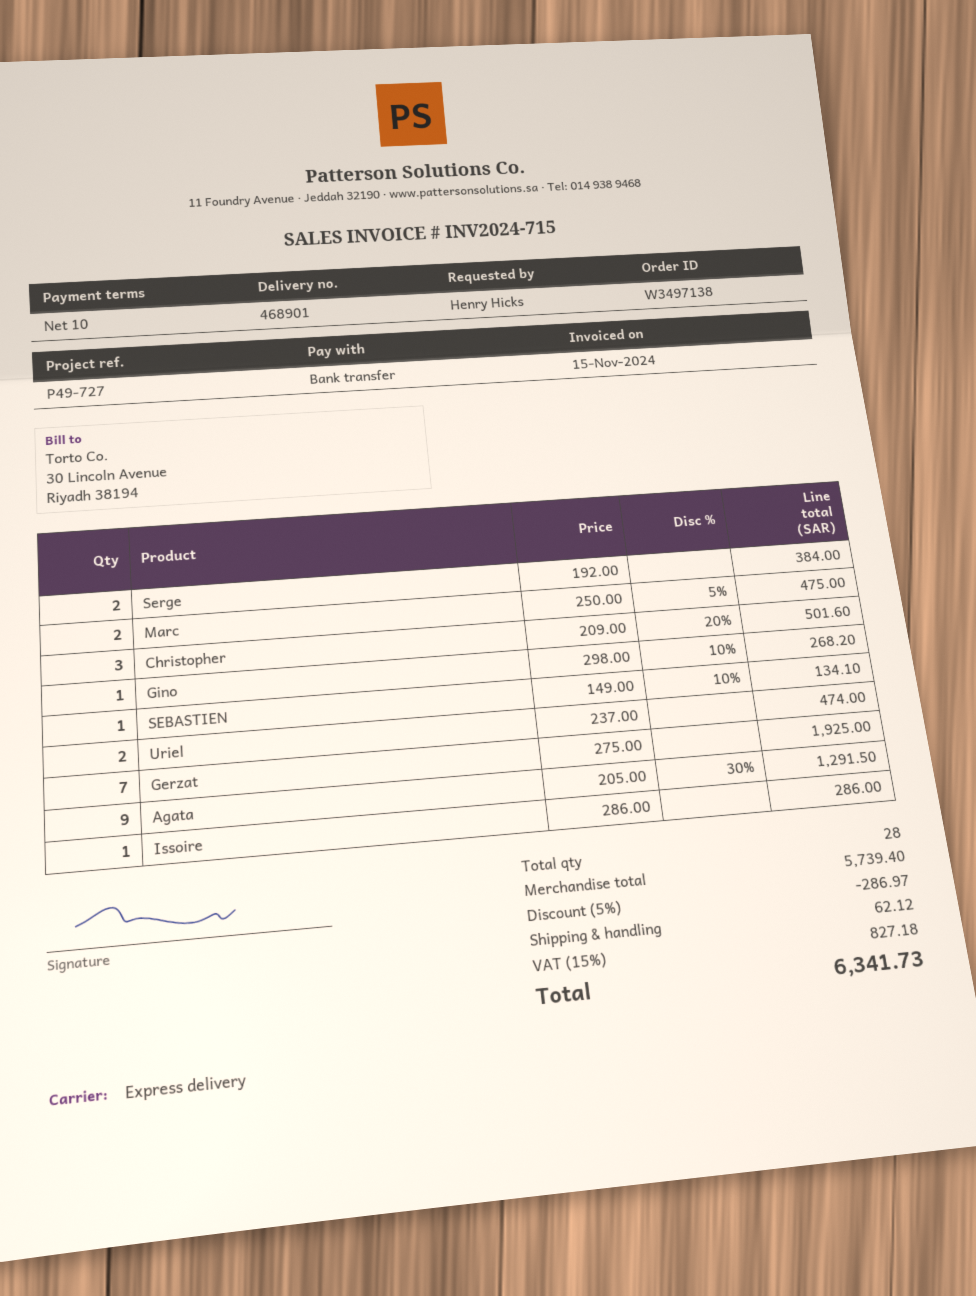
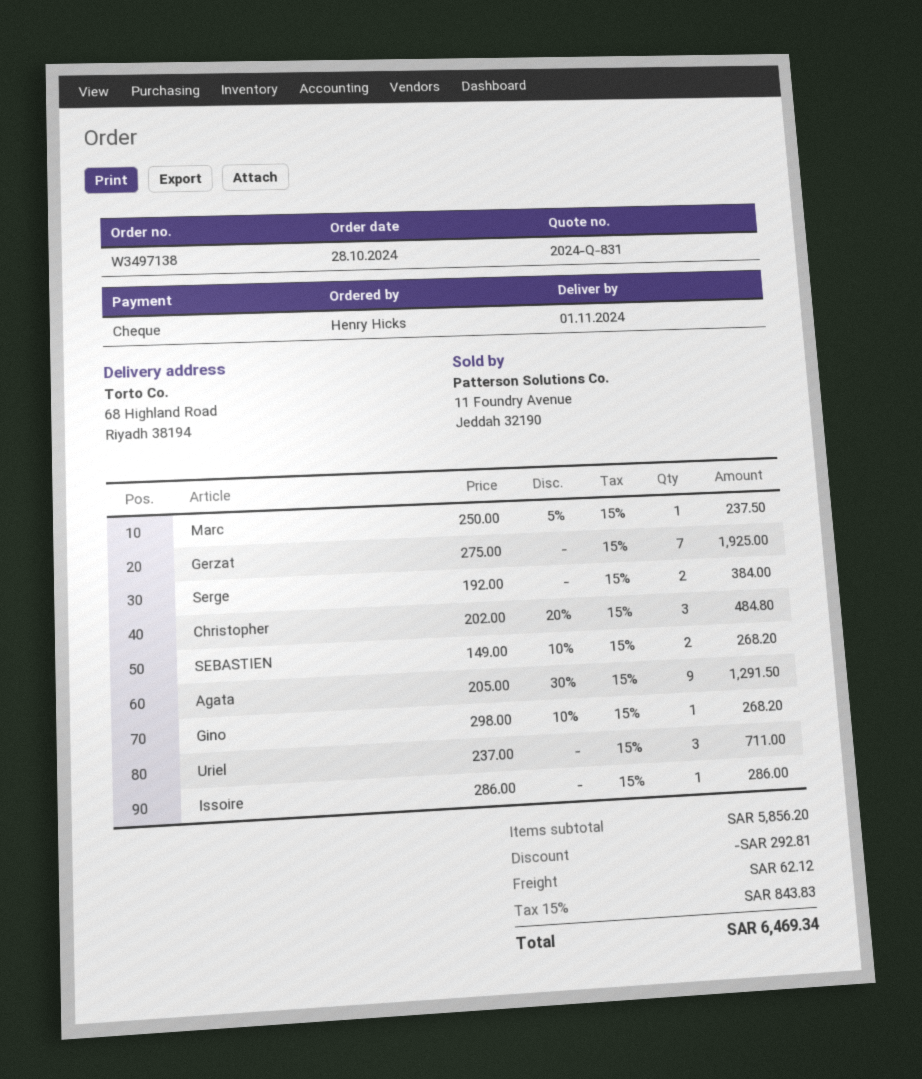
payment method: bank transfer -> cheque
Marc: 2 x 250.00 - 5% = 475.00 -> 1 x 250.00 - 5% = 237.50
Christopher: 3 x 209.00 - 20% = 501.60 -> 3 x 202.00 - 20% = 484.80
SEBASTIEN: 1 x 149.00 - 10% = 134.10 -> 2 x 149.00 - 10% = 268.20
Uriel: 2 x 237.00 = 474.00 -> 3 x 237.00 = 711.00
subtotal: 5739.40 -> 5856.20
discount: 286.97 -> 292.81
tax: 15% = 827.18 -> 15% = 843.83
total: 6341.73 -> 6469.34

